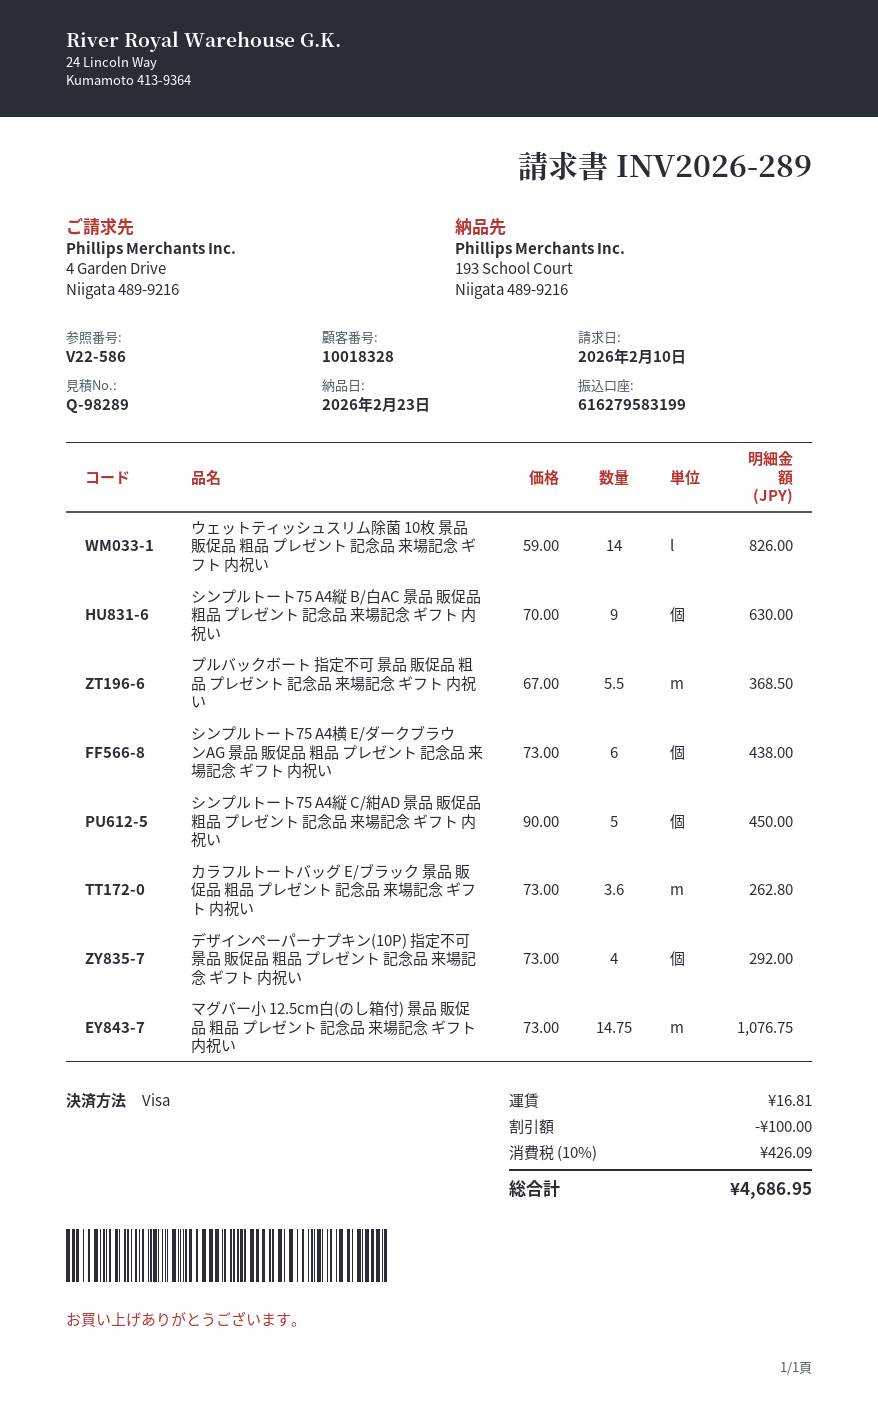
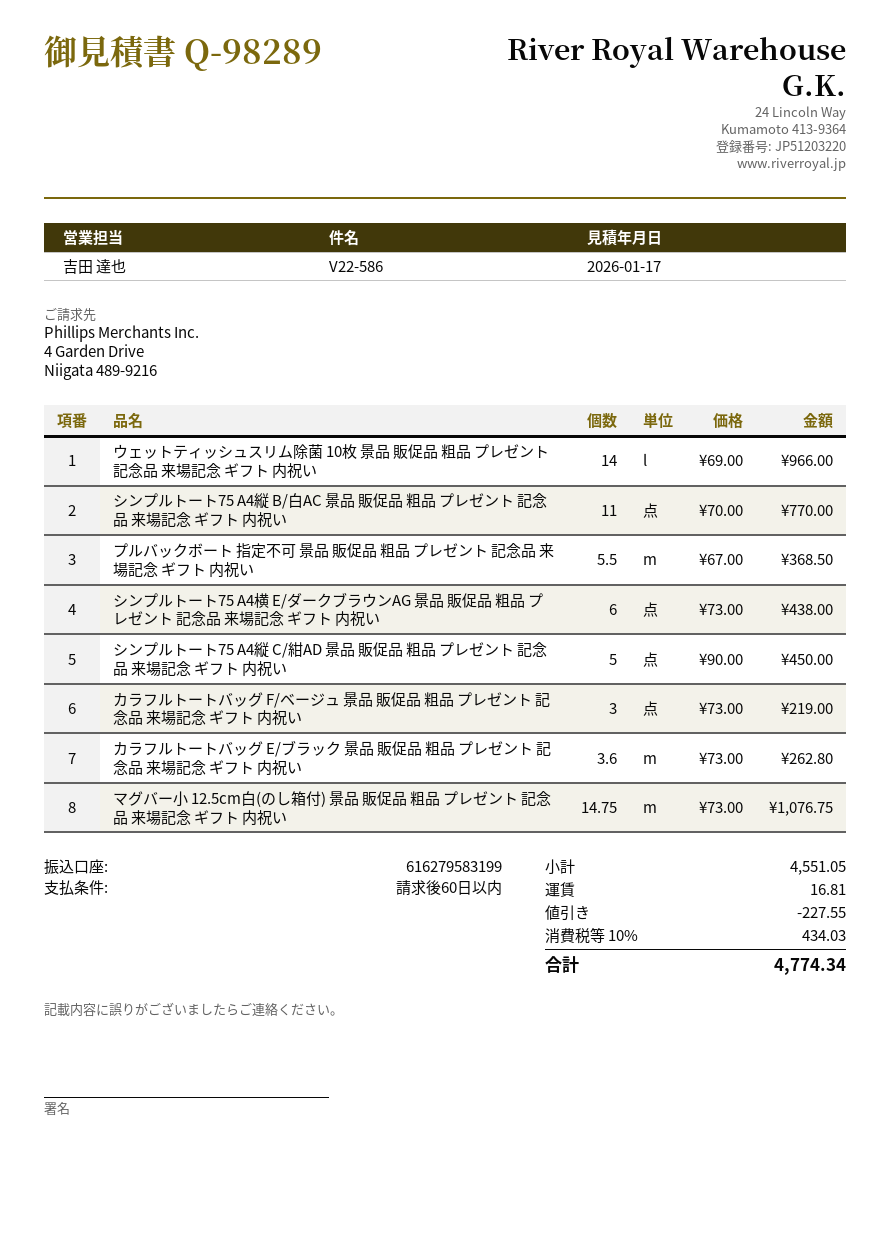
ウェットティッシュスリム除菌 10枚 景品 販促品 粗品 プレゼント 記念品 来場記念 ギフト 内祝い: 14 x 59.00 = 826.00 -> 14 x 69.00 = 966.00
シンプルトート75 A4縦 B/白AC 景品 販促品 粗品 プレゼント 記念品 来場記念 ギフト 内祝い: 9 x 70.00 = 630.00 -> 11 x 70.00 = 770.00
デザインペーパーナプキン(10P) 指定不可 景品 販促品 粗品 プレゼント 記念品 来場記念 ギフト 内祝い: 4 x 73.00 = 292.00 -> none
カラフルトートバッグ F/ベージュ 景品 販促品 粗品 プレゼント 記念品 来場記念 ギフト 内祝い: none -> 3 x 73.00 = 219.00
discount: 100.00 -> 227.55
tax: 10% = 426.09 -> 10% = 434.03
total: 4686.95 -> 4774.34

